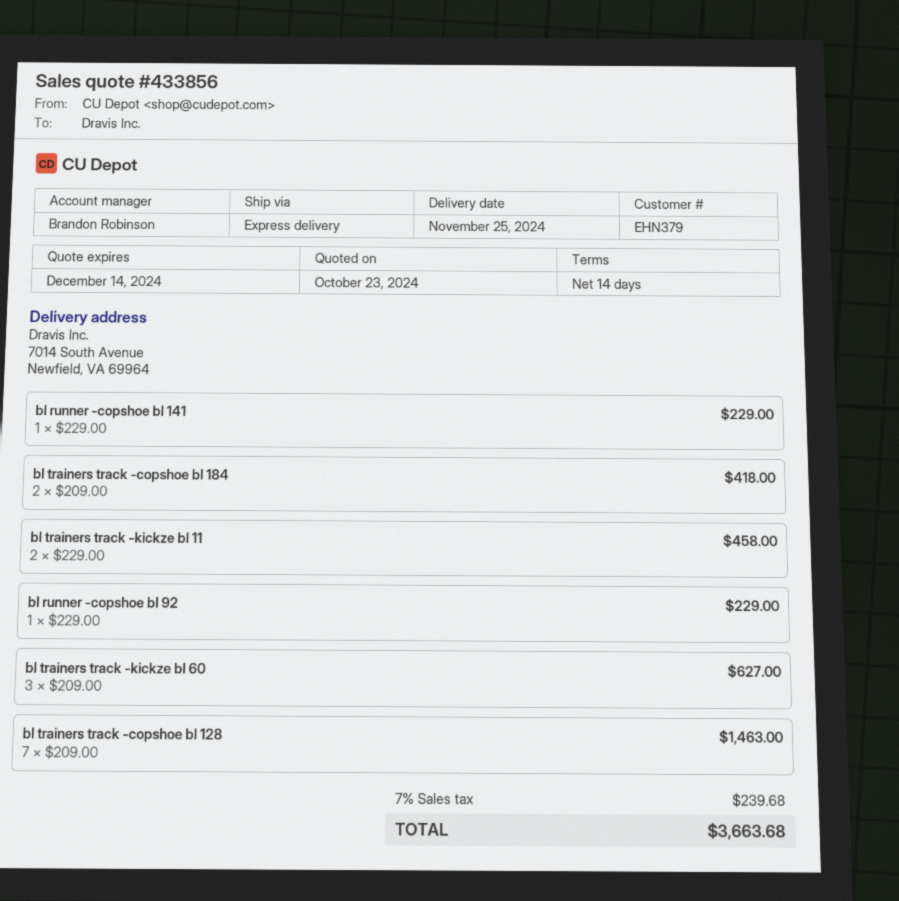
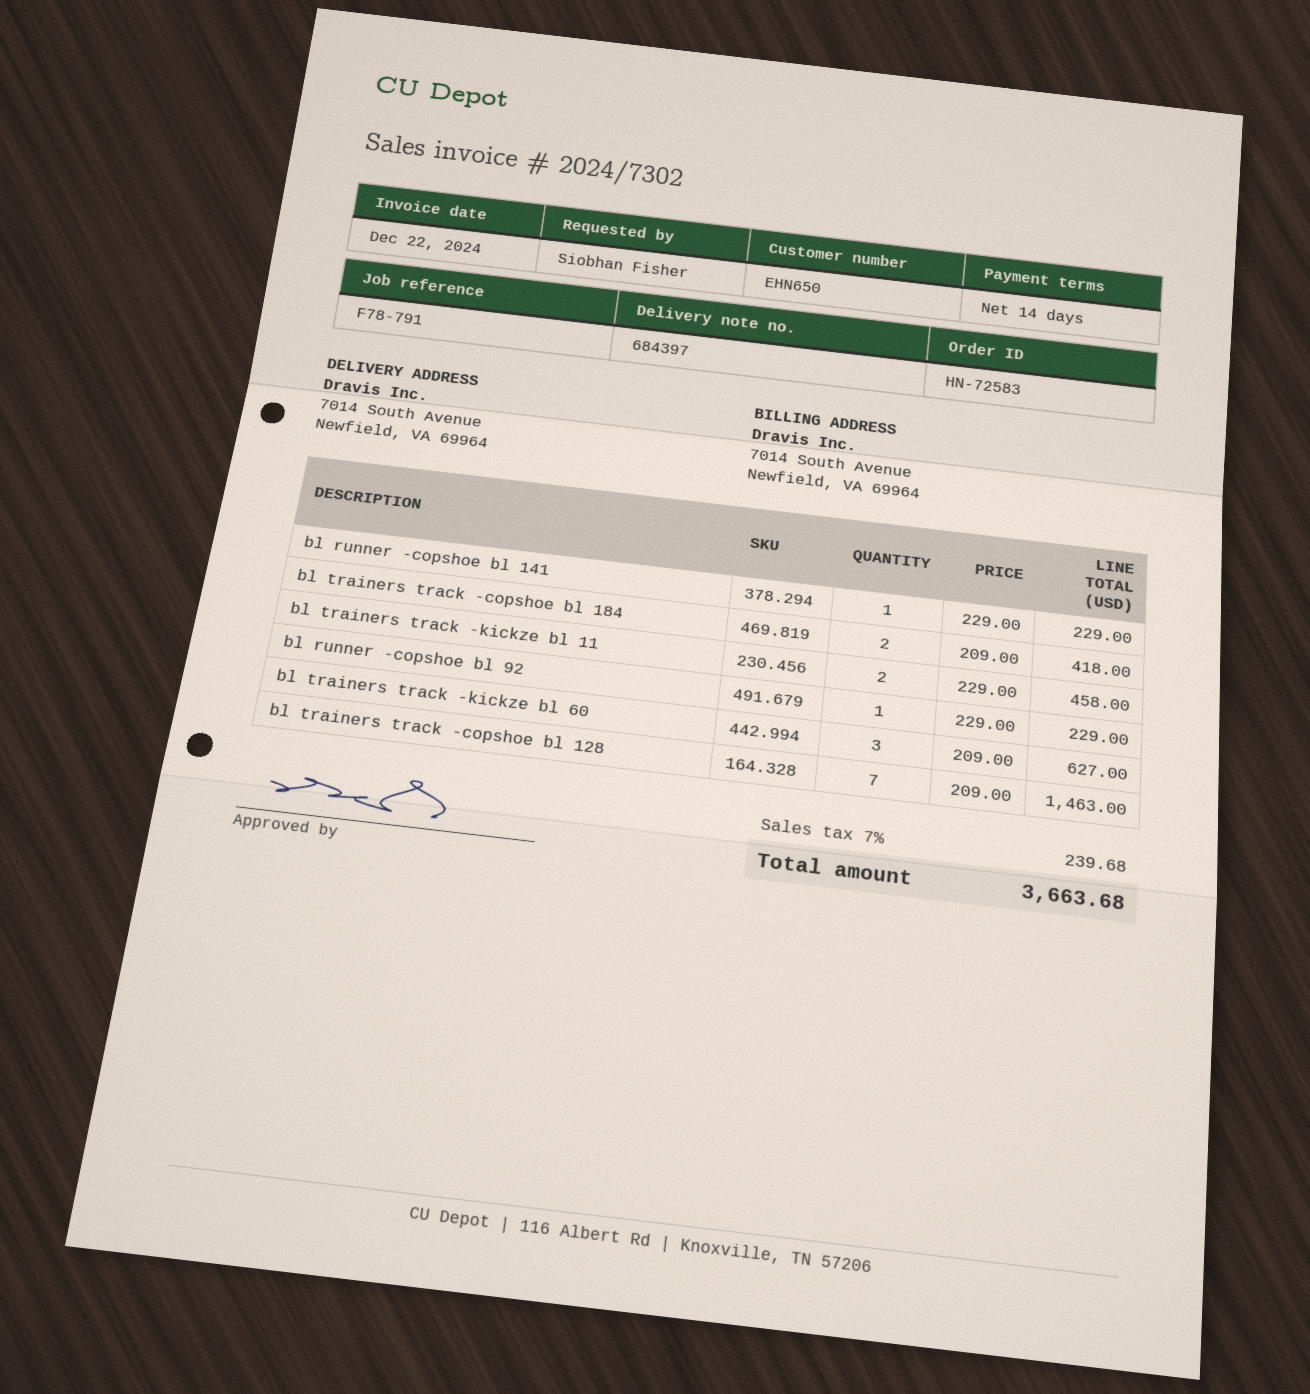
customer number: EHN379 -> EHN650

